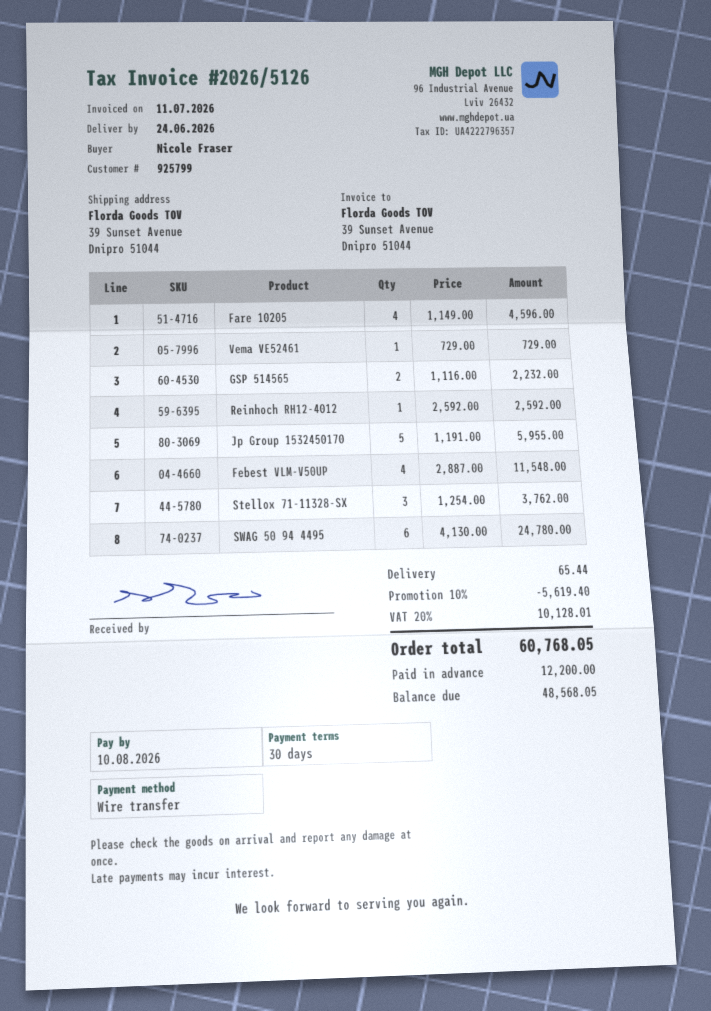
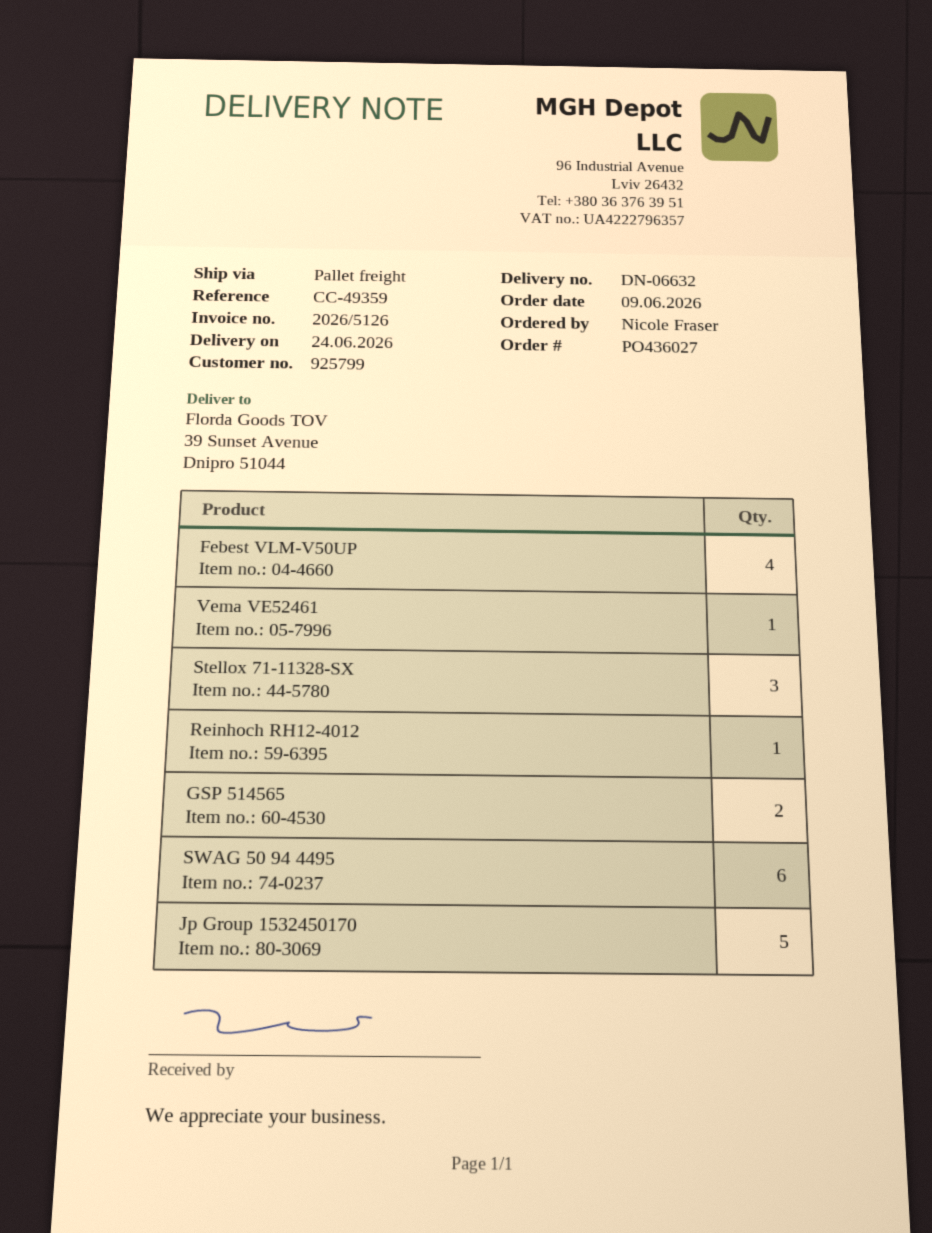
Fare 10205: 4 -> none

